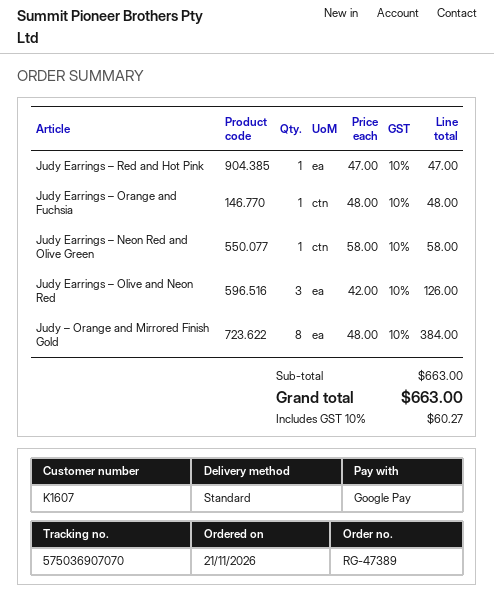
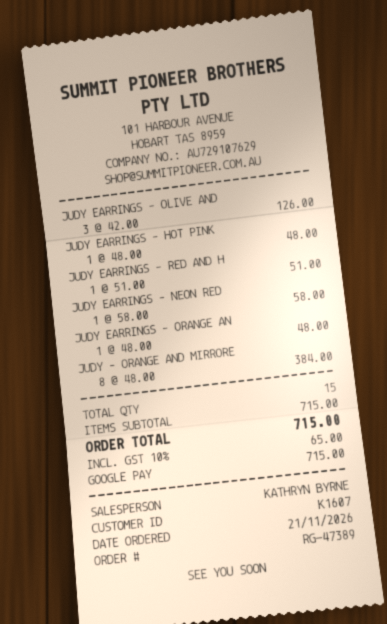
Judy Earrings – Red and Hot Pink: 1 x 47.00 = 47.00 -> 1 x 51.00 = 51.00
JUDY EARRINGS – HOT PINK: none -> 1 x 48.00 = 48.00
subtotal: 663.00 -> 715.00
tax: 10% = 60.27 -> 10% = 65.00
total: 663.00 -> 715.00

